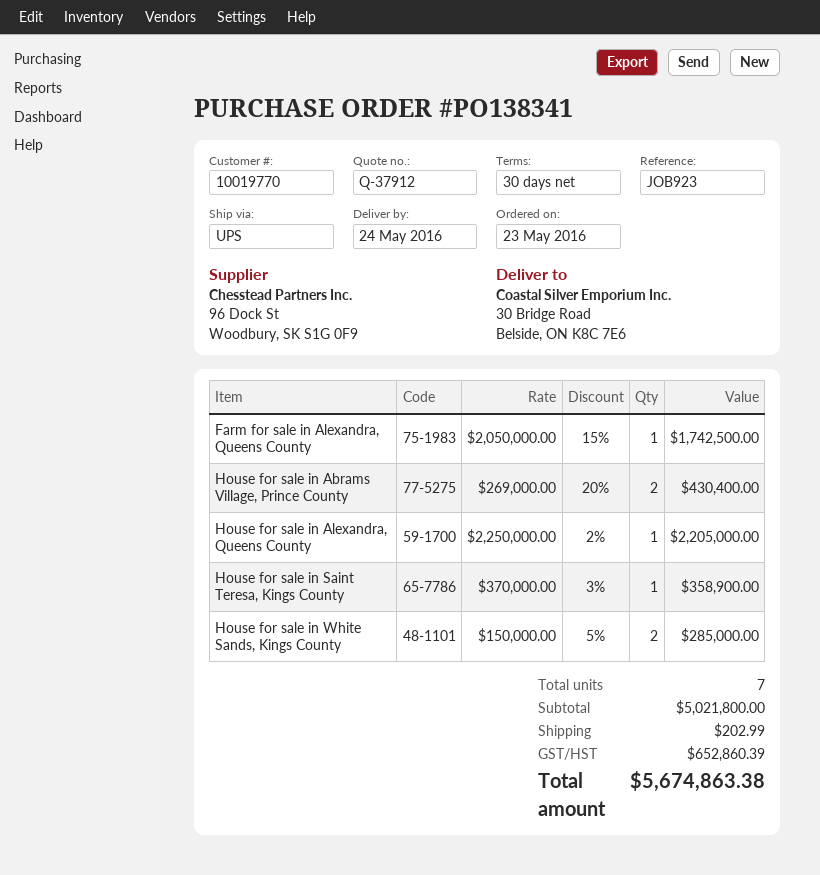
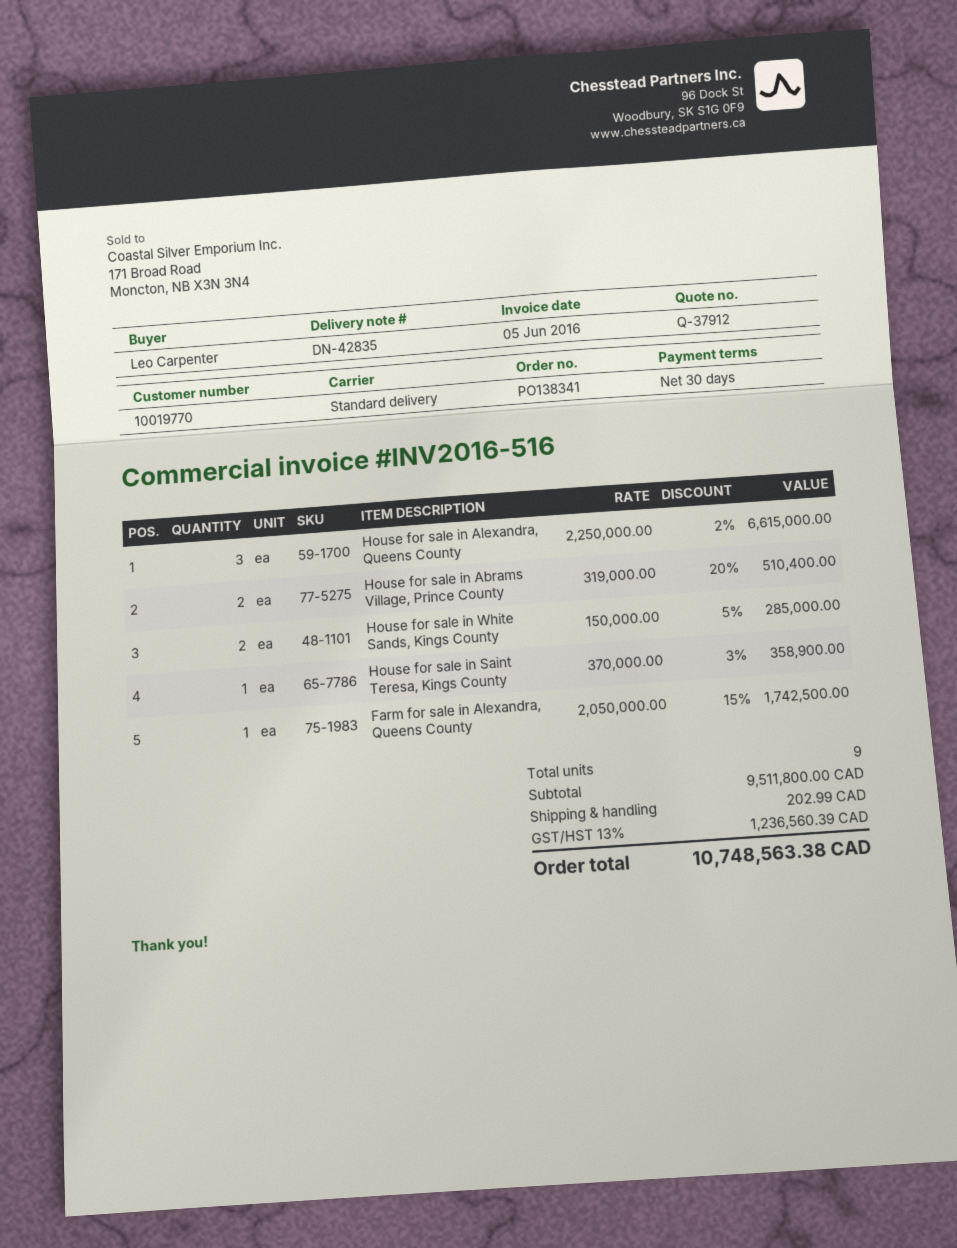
shipping method: UPS -> standard
House for sale in Abrams Village, Prince County: 2 x 269000.00 - 20% = 430400.00 -> 2 x 319000.00 - 20% = 510400.00
House for sale in Alexandra, Queens County: 1 x 2250000.00 - 2% = 2205000.00 -> 3 x 2250000.00 - 2% = 6615000.00
total quantity: 7 -> 9
subtotal: 5021800.00 -> 9511800.00
tax: 652860.39 -> 1236560.39
total: 5674863.38 -> 10748563.38

